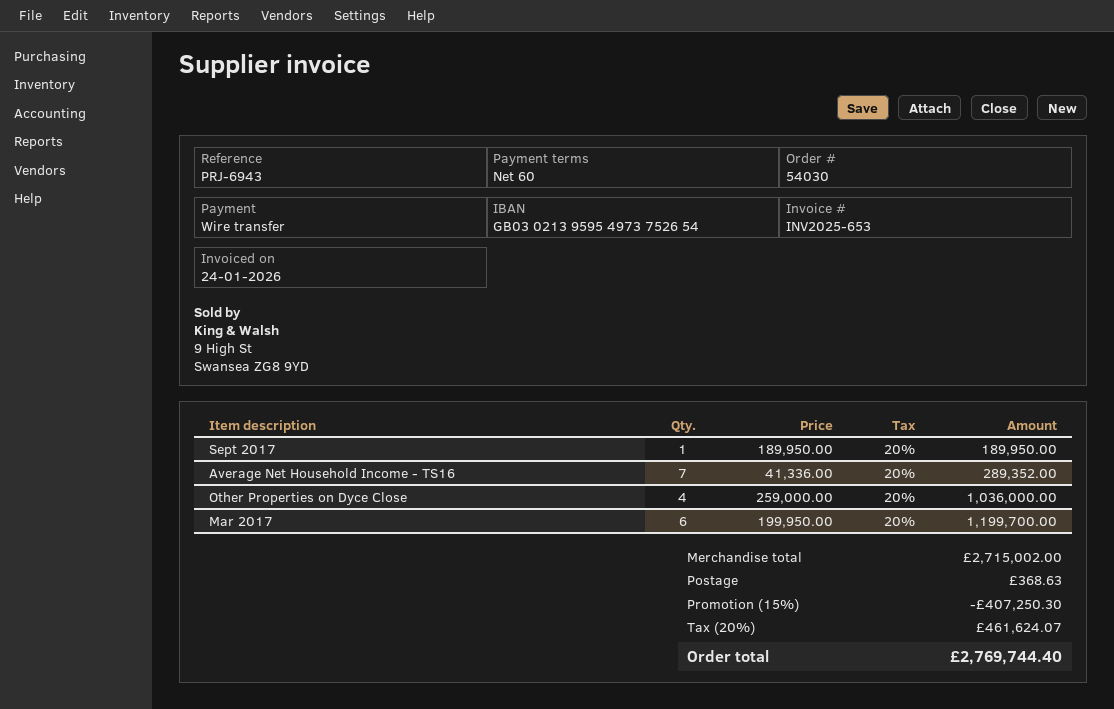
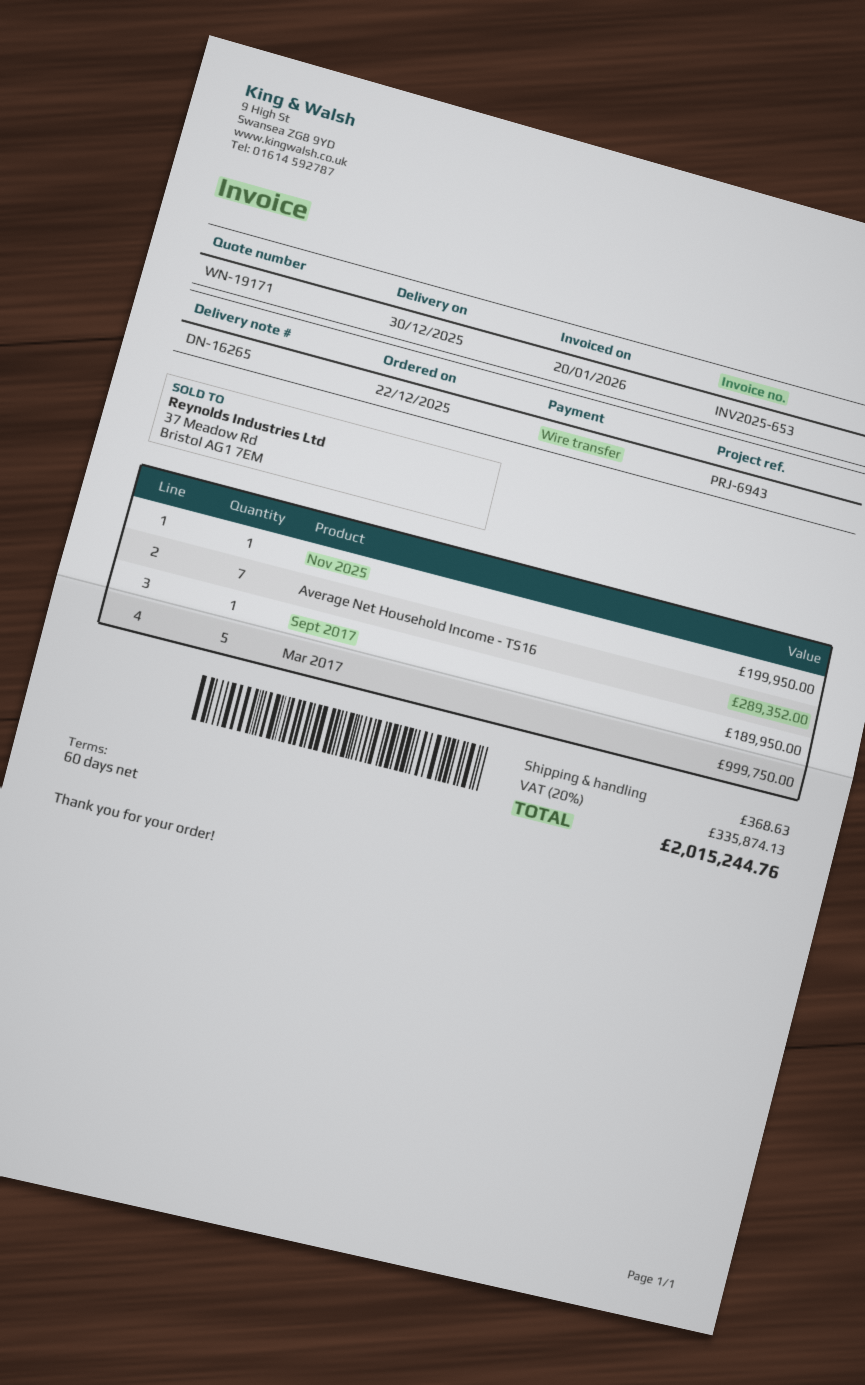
invoice date: 2026-01-24 -> 2026-01-20
Other Properties on Dyce Close: 4 for 1036000.00 -> none
Mar 2017: 6 for 1199700.00 -> 5 for 999750.00
Nov 2025: none -> 1 for 199950.00
discount: 15% = 407250.30 -> none
tax: 20% = 461624.07 -> 20% = 335874.13
total: 2769744.40 -> 2015244.76

